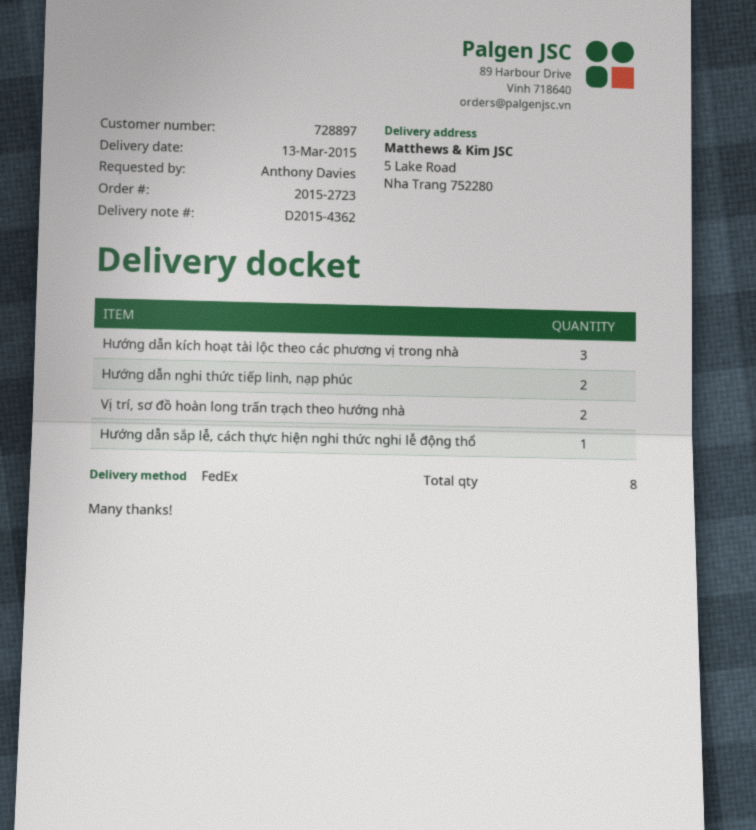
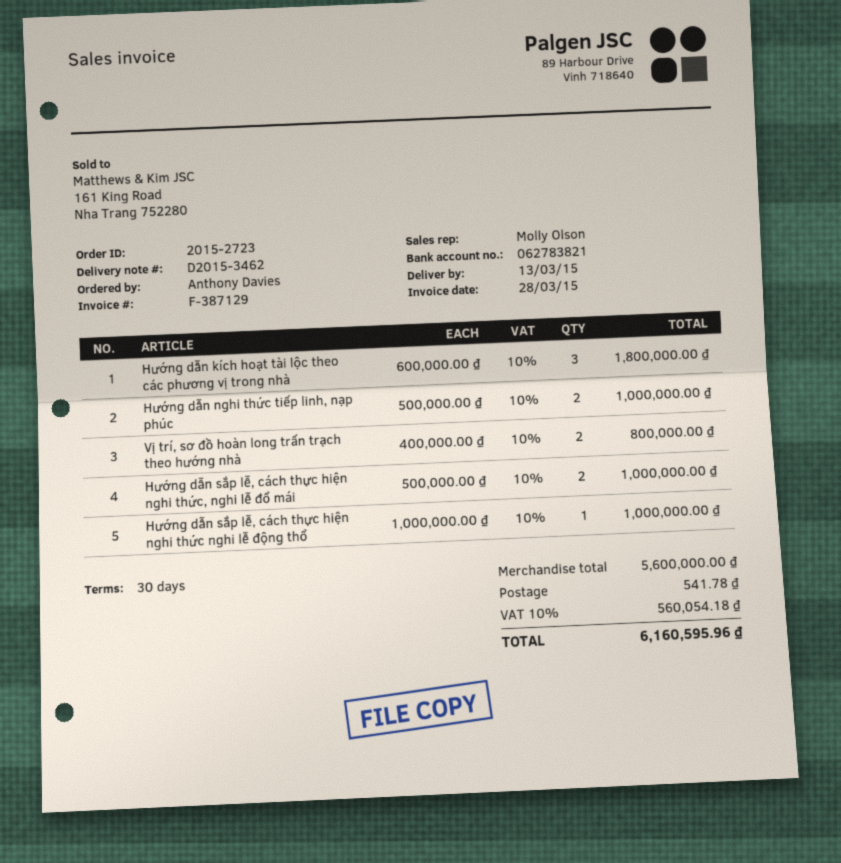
delivery note number: D2015-4362 -> D2015-3462
Hướng dẫn sắp lễ, cách thực hiện nghi thức, nghi lễ đổ mái: none -> 2

